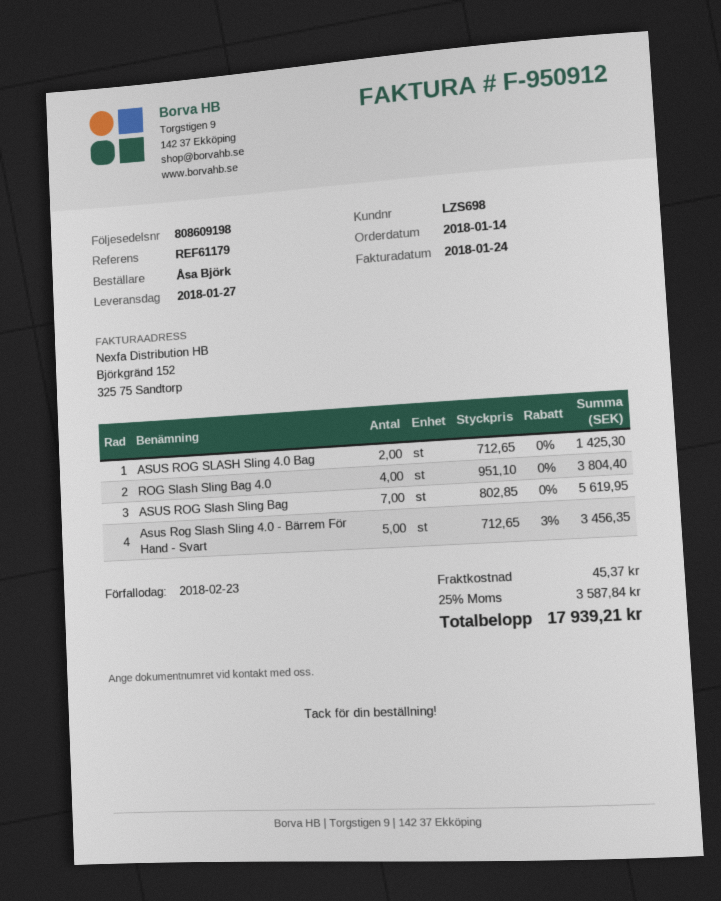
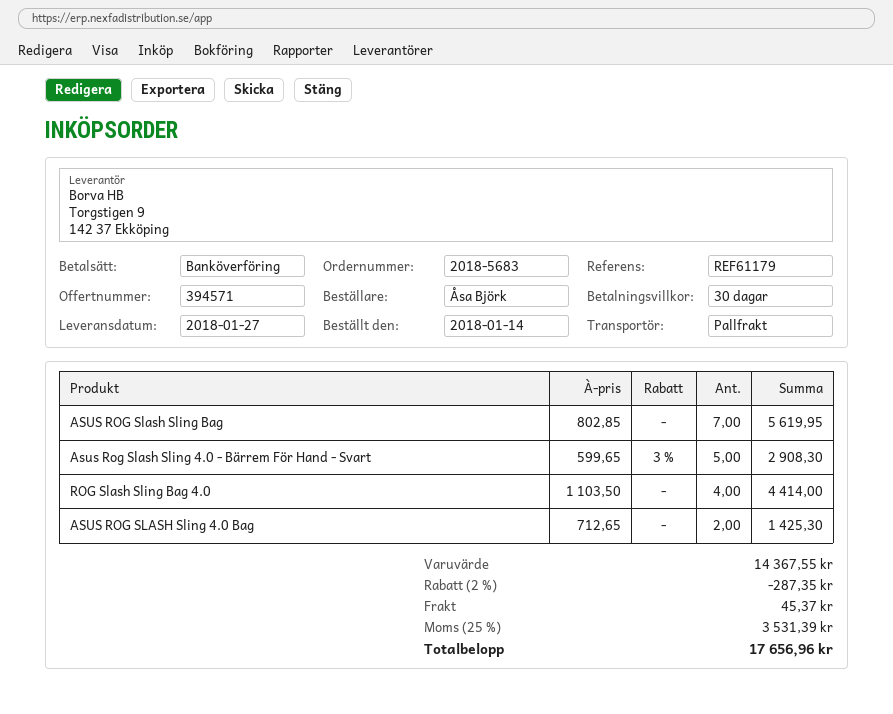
ROG Slash Sling Bag 4.0: 4 x 951.10 = 3804.40 -> 4 x 1103.50 = 4414.00
Asus Rog Slash Sling 4.0 - Bärrem För Hand - Svart: 5 x 712.65 - 3% = 3456.35 -> 5 x 599.65 - 3% = 2908.30
discount: none -> 2% = 287.35
tax: 25% = 3587.84 -> 25% = 3531.39
total: 17939.21 -> 17656.96

